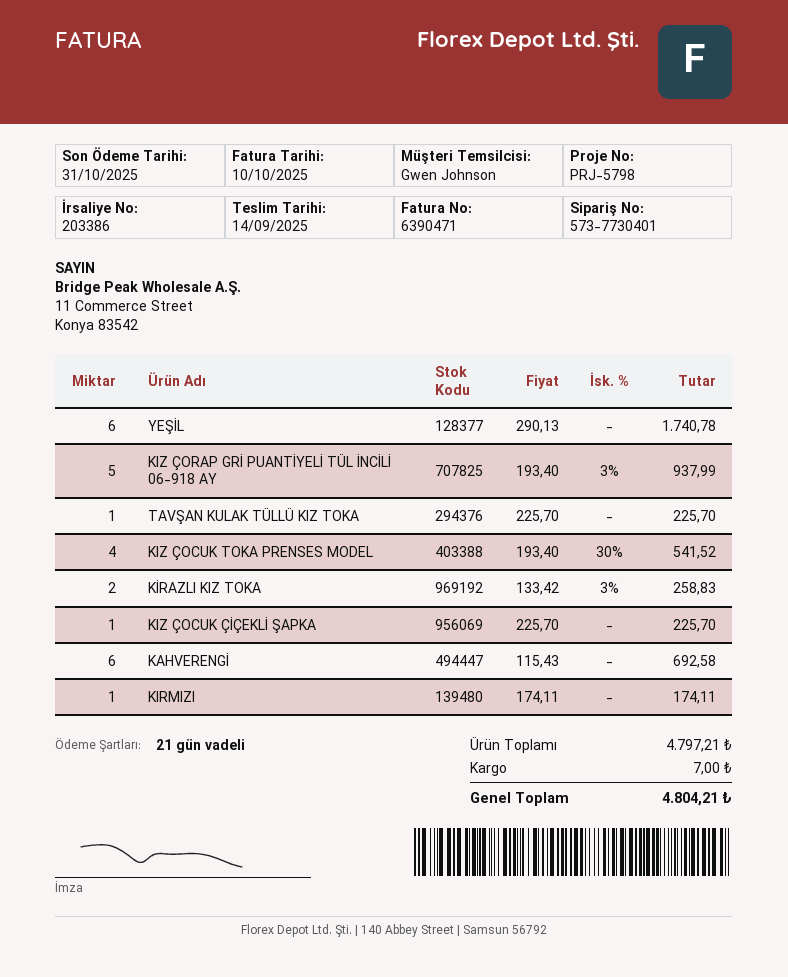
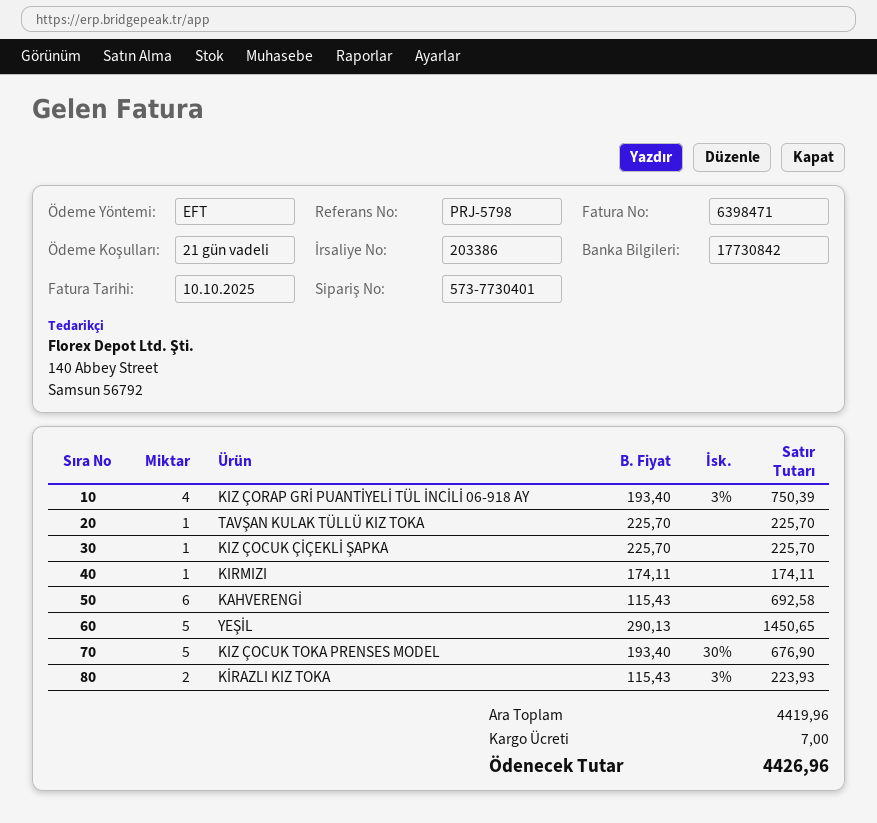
invoice number: 6390471 -> 6398471
YEŞİL: 6 x 290.13 = 1740.78 -> 5 x 290.13 = 1450.65
KIZ ÇORAP GRİ PUANTİYELİ TÜL İNCİLİ 06-918 AY: 5 x 193.40 - 3% = 937.99 -> 4 x 193.40 - 3% = 750.39
KIZ ÇOCUK TOKA PRENSES MODEL: 4 x 193.40 - 30% = 541.52 -> 5 x 193.40 - 30% = 676.90
KİRAZLI KIZ TOKA: 2 x 133.42 - 3% = 258.83 -> 2 x 115.43 - 3% = 223.93
subtotal: 4797.21 -> 4419.96
total: 4804.21 -> 4426.96

